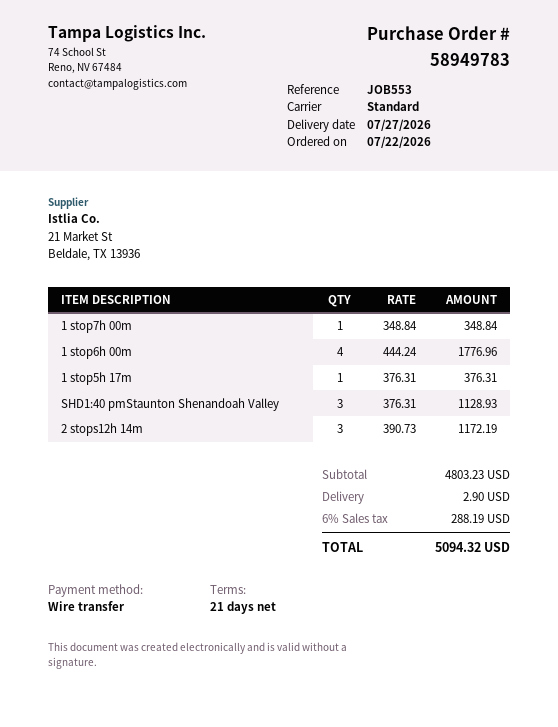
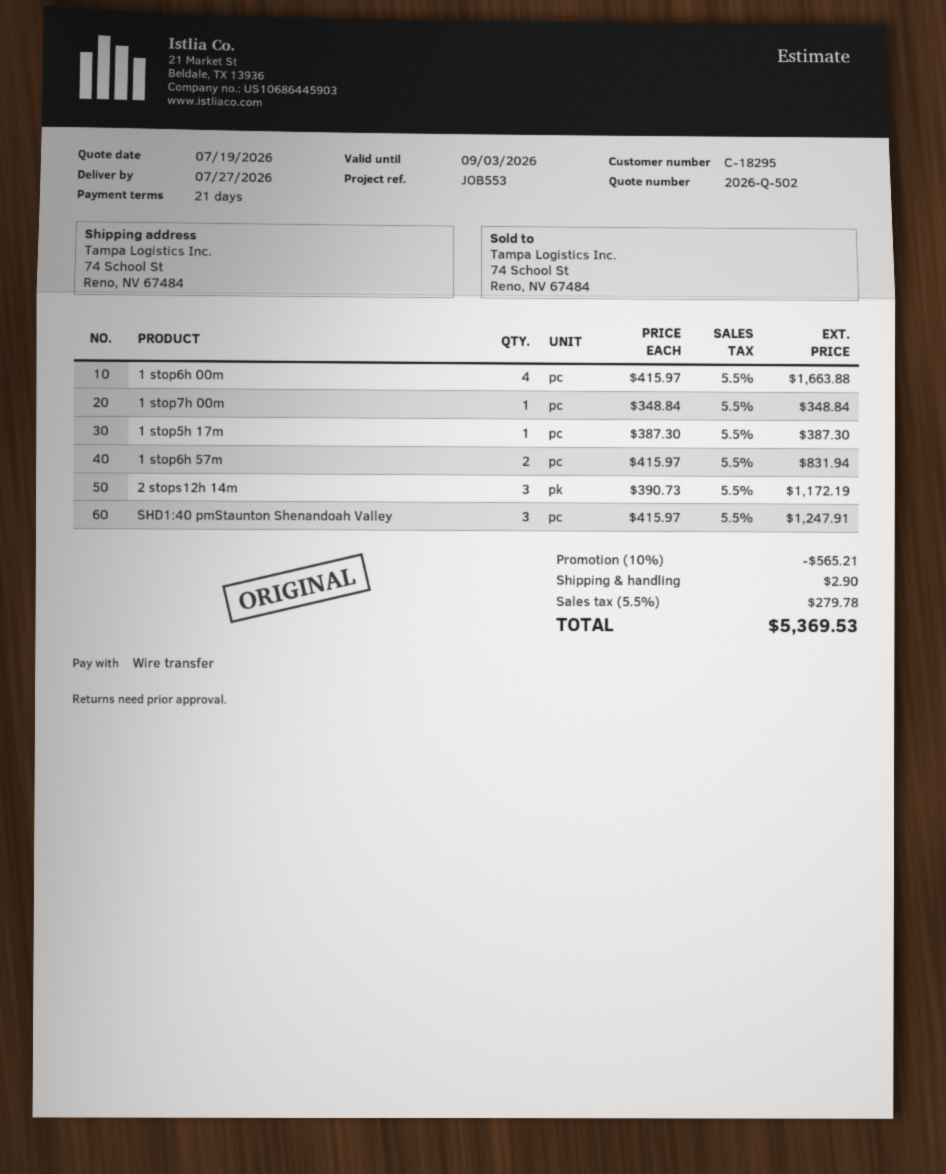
1 stop6h 00m: 4 x 444.24 = 1776.96 -> 4 x 415.97 = 1663.88
1 stop5h 17m: 1 x 376.31 = 376.31 -> 1 x 387.30 = 387.30
SHD1:40 pmStaunton Shenandoah Valley: 3 x 376.31 = 1128.93 -> 3 x 415.97 = 1247.91
1 stop6h 57m: none -> 2 x 415.97 = 831.94
discount: none -> 10% = 565.21
tax: 6% = 288.19 -> 5.5% = 279.78
total: 5094.32 -> 5369.53

